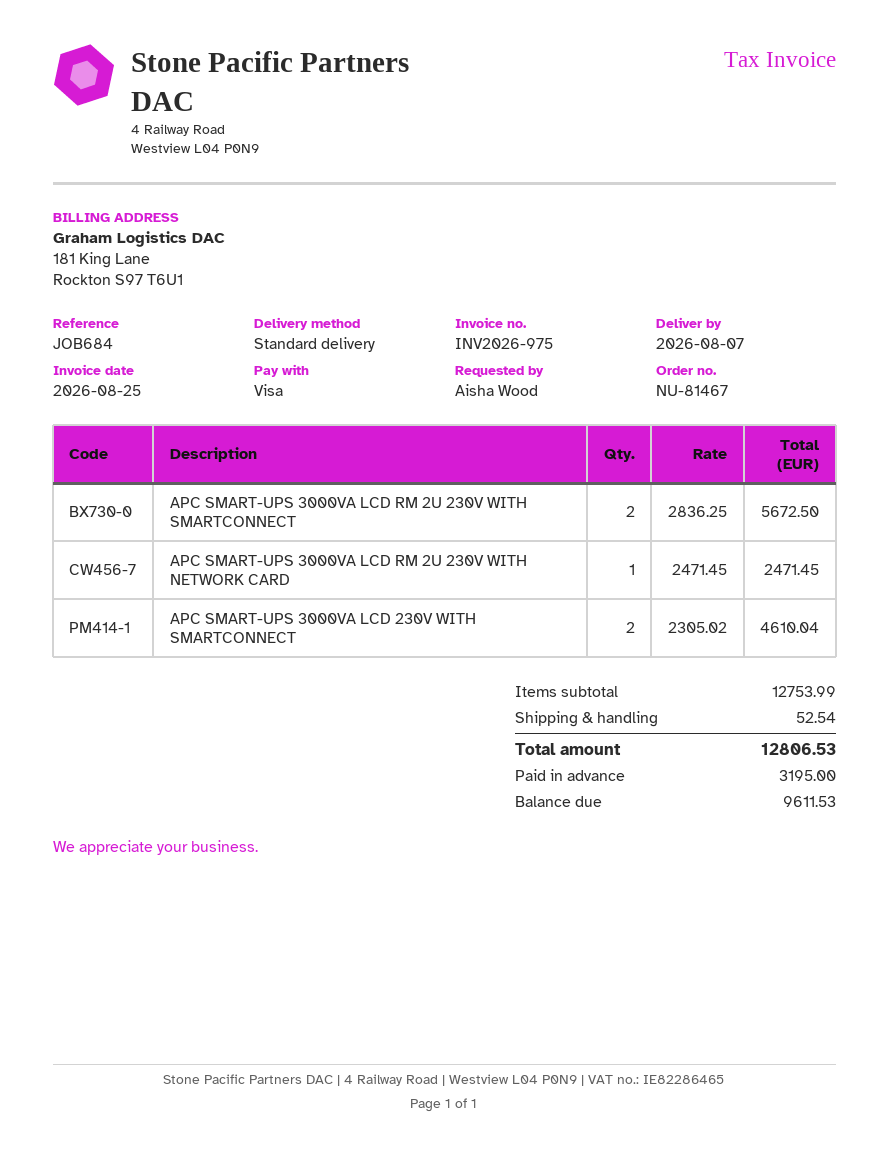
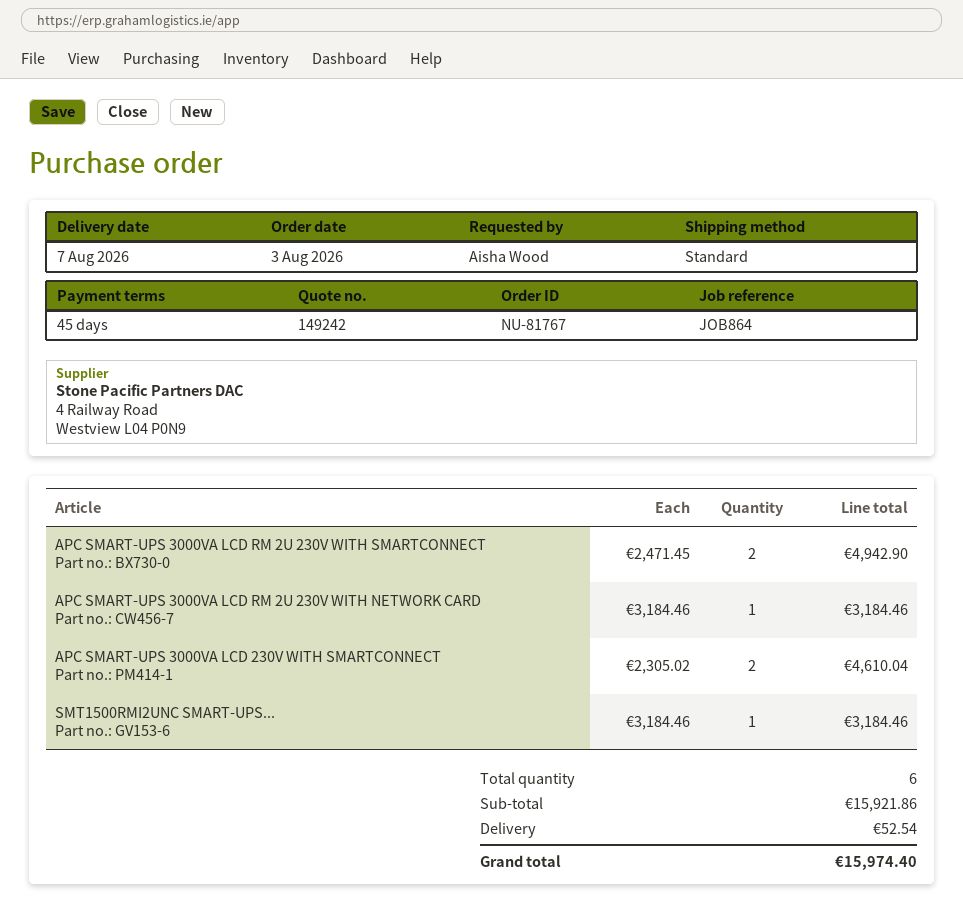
order number: NU-81467 -> NU-81767
reference: JOB684 -> JOB864
APC SMART-UPS 3000VA LCD RM 2U 230V WITH SMARTCONNECT: 2 x 2836.25 = 5672.50 -> 2 x 2471.45 = 4942.90
APC SMART-UPS 3000VA LCD RM 2U 230V WITH NETWORK CARD: 1 x 2471.45 = 2471.45 -> 1 x 3184.46 = 3184.46
SMT1500RMI2UNC SMART-UPS...: none -> 1 x 3184.46 = 3184.46
subtotal: 12753.99 -> 15921.86
total: 12806.53 -> 15974.40

